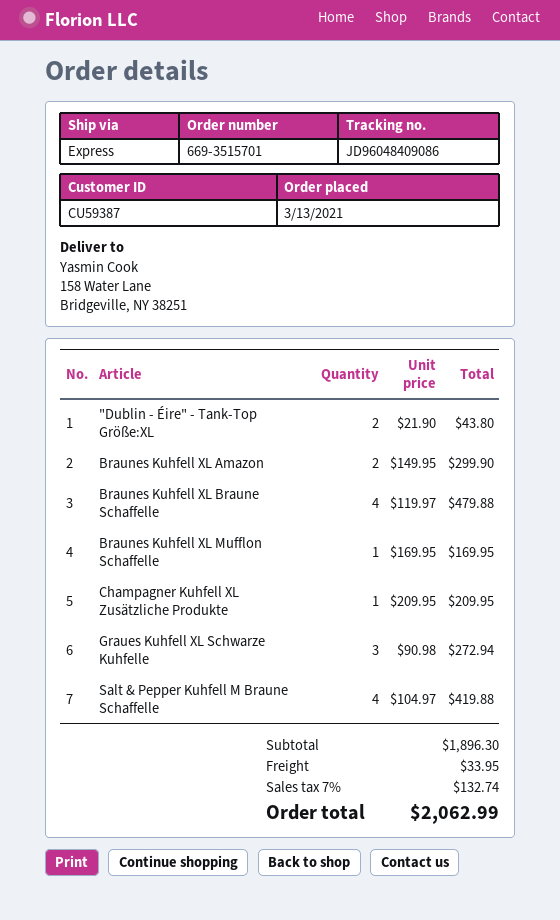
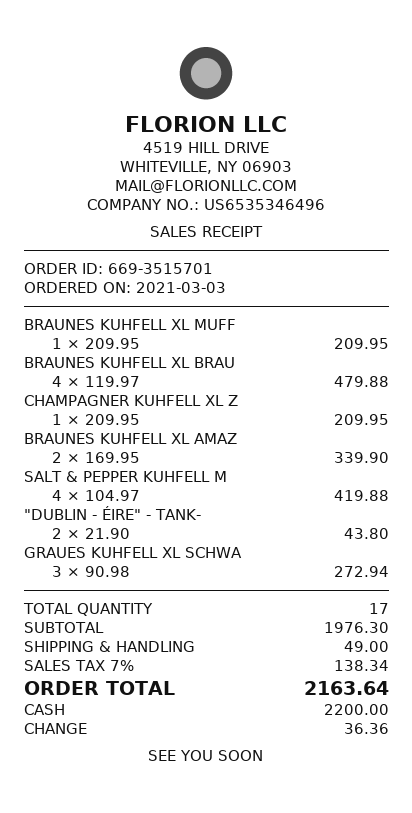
order date: 2021-03-13 -> 2021-03-03
Braunes Kuhfell XL Amazon: 2 x 149.95 = 299.90 -> 2 x 169.95 = 339.90
Braunes Kuhfell XL Mufflon Schaffelle: 1 x 169.95 = 169.95 -> 1 x 209.95 = 209.95
subtotal: 1896.30 -> 1976.30
shipping: 33.95 -> 49.00
tax: 7% = 132.74 -> 7% = 138.34
total: 2062.99 -> 2163.64

